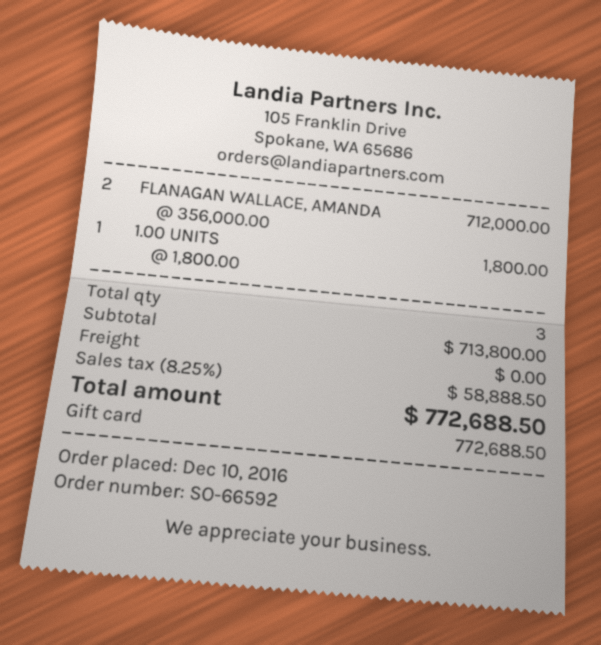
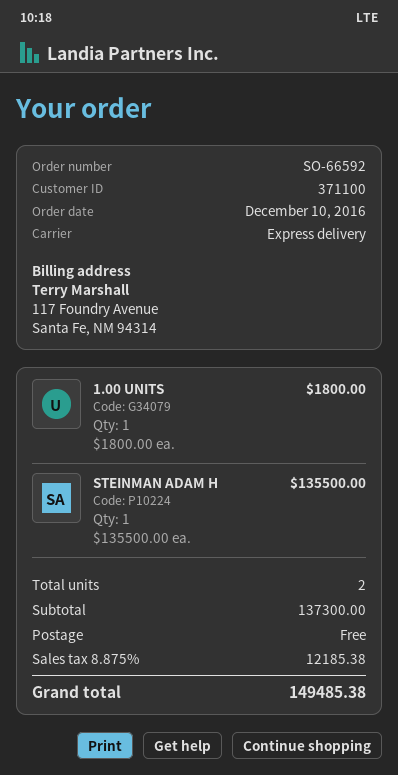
FLANAGAN WALLACE, AMANDA: 2 x 356000.00 = 712000.00 -> none
STEINMAN ADAM H: none -> 1 x 135500.00 = 135500.00
total quantity: 3 -> 2
subtotal: 713800.00 -> 137300.00
tax: 8.25% = 58888.50 -> 8.875% = 12185.38
total: 772688.50 -> 149485.38

